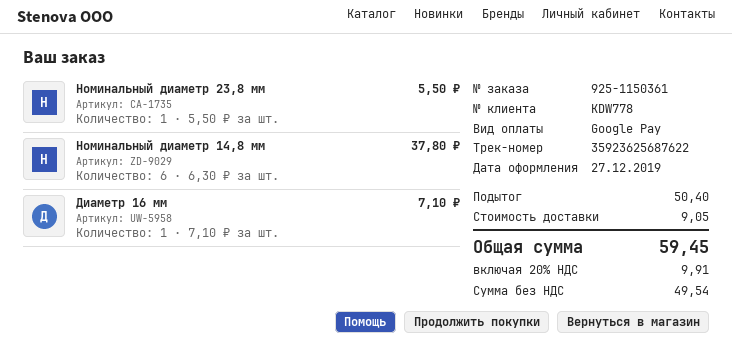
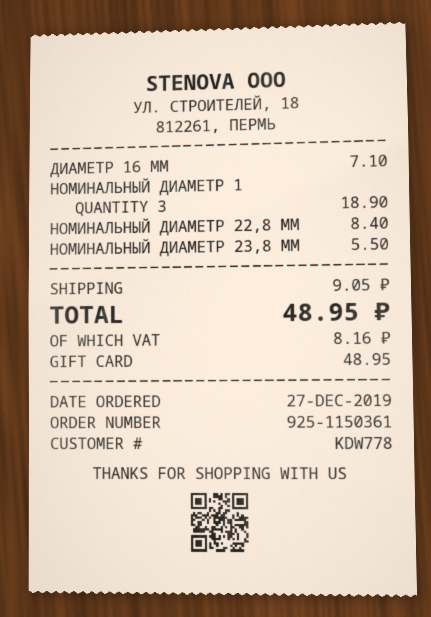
payment method: Google Pay -> gift card
Номинальный диаметр 14,8 мм: 6 for 37.80 -> 3 for 18.90
НОМИНАЛЬНЫЙ ДИАМЕТР 22,8 ММ: none -> 1 for 8.40
tax: 9.91 -> 8.16
total: 59.45 -> 48.95

